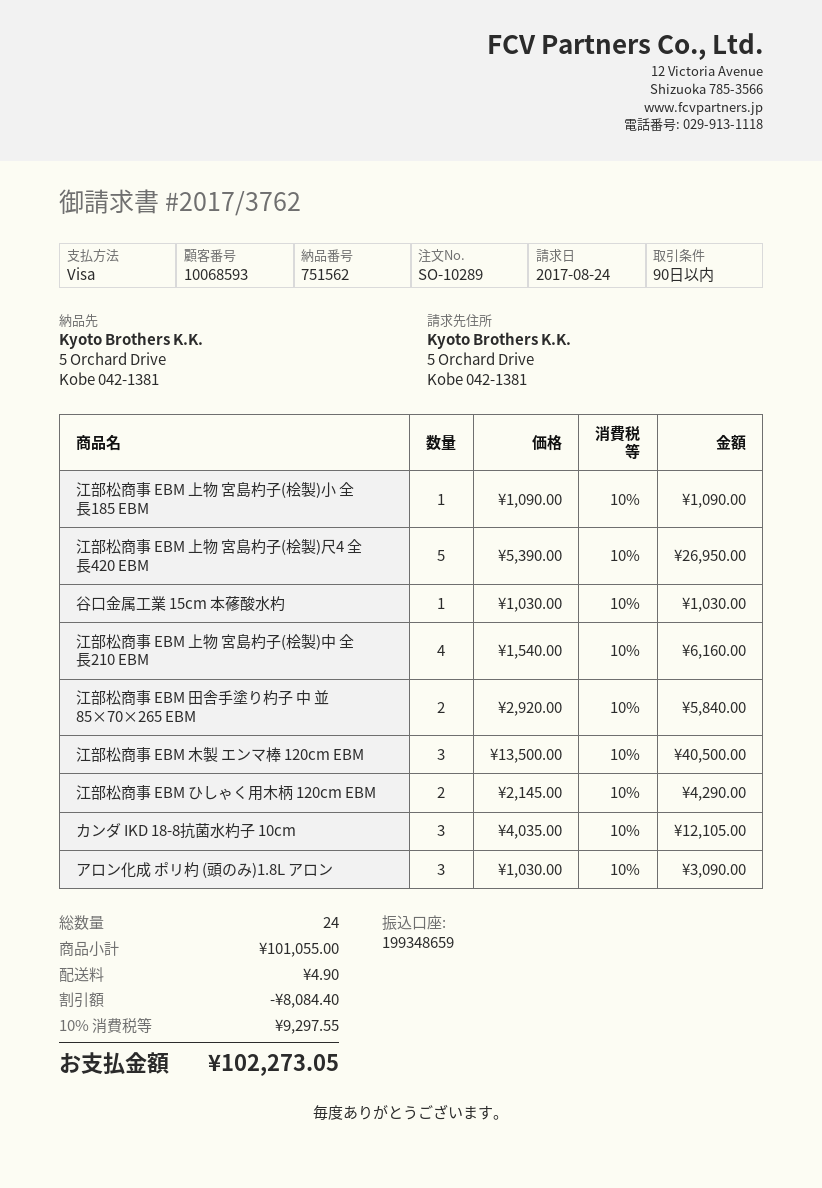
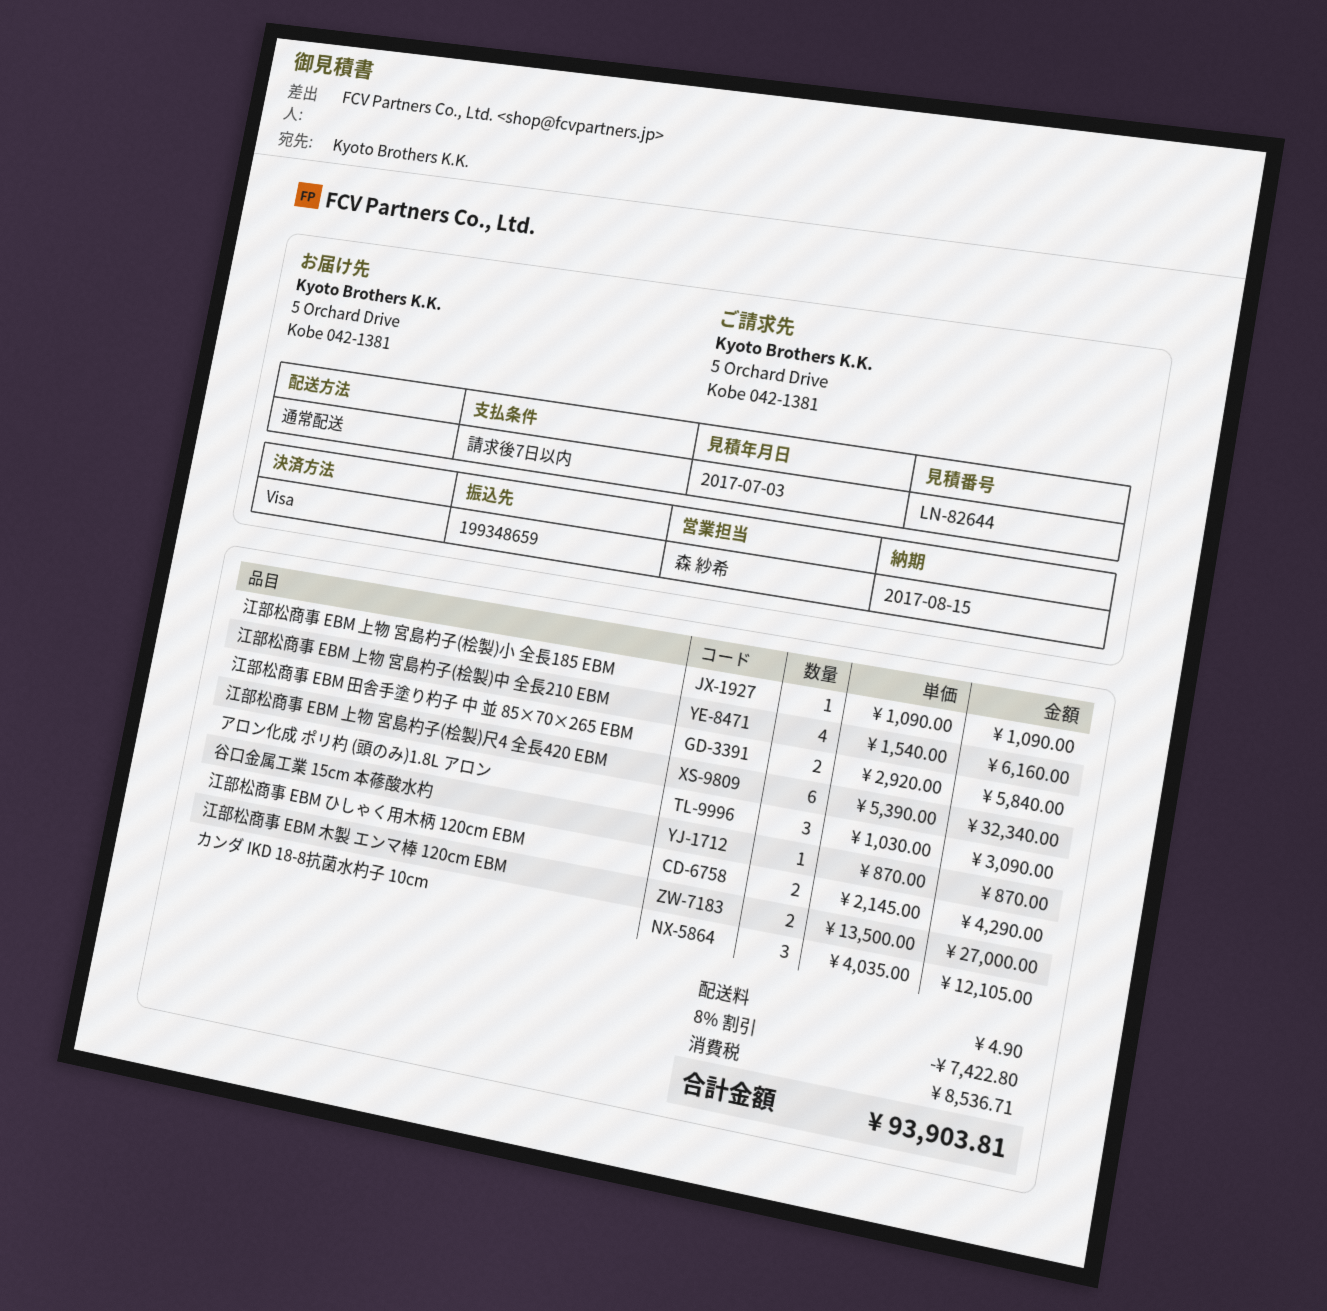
payment terms: 90 days -> 7 days
江部松商事 EBM 上物 宮島杓子(桧製)尺4 全長420 EBM: 5 x 5390.00 = 26950.00 -> 6 x 5390.00 = 32340.00
谷口金属工業 15cm 本蓚酸水杓: 1 x 1030.00 = 1030.00 -> 1 x 870.00 = 870.00
江部松商事 EBM 木製 エンマ棒 120cm EBM: 3 x 13500.00 = 40500.00 -> 2 x 13500.00 = 27000.00
discount: 8084.40 -> 7422.80
tax: 9297.55 -> 8536.71
total: 102273.05 -> 93903.81

